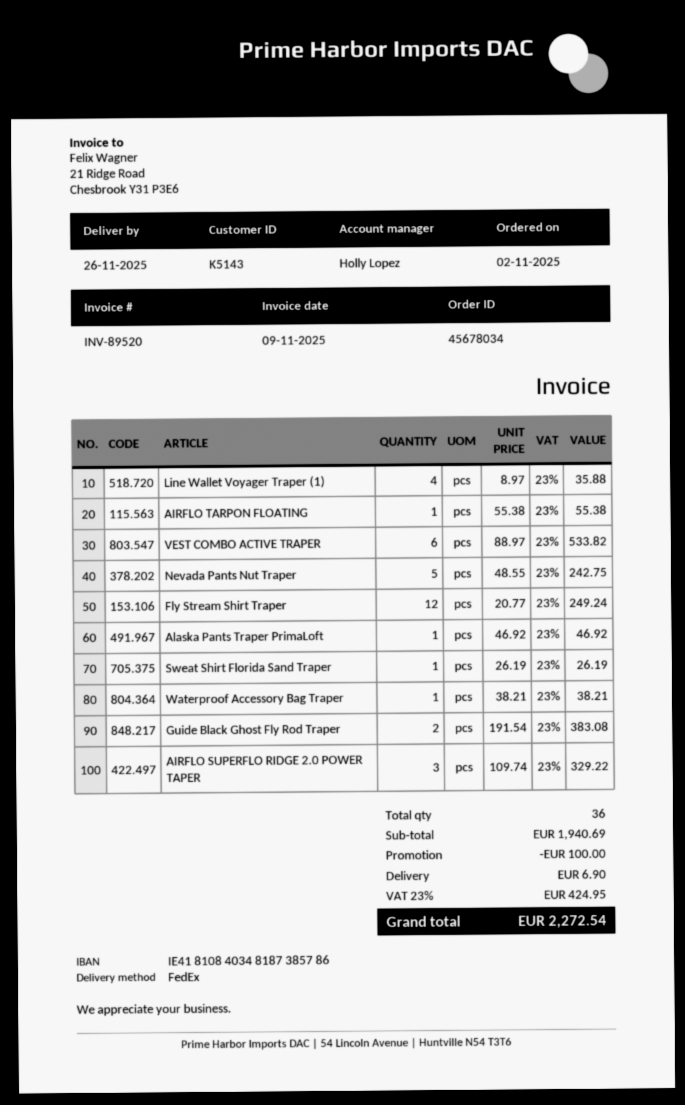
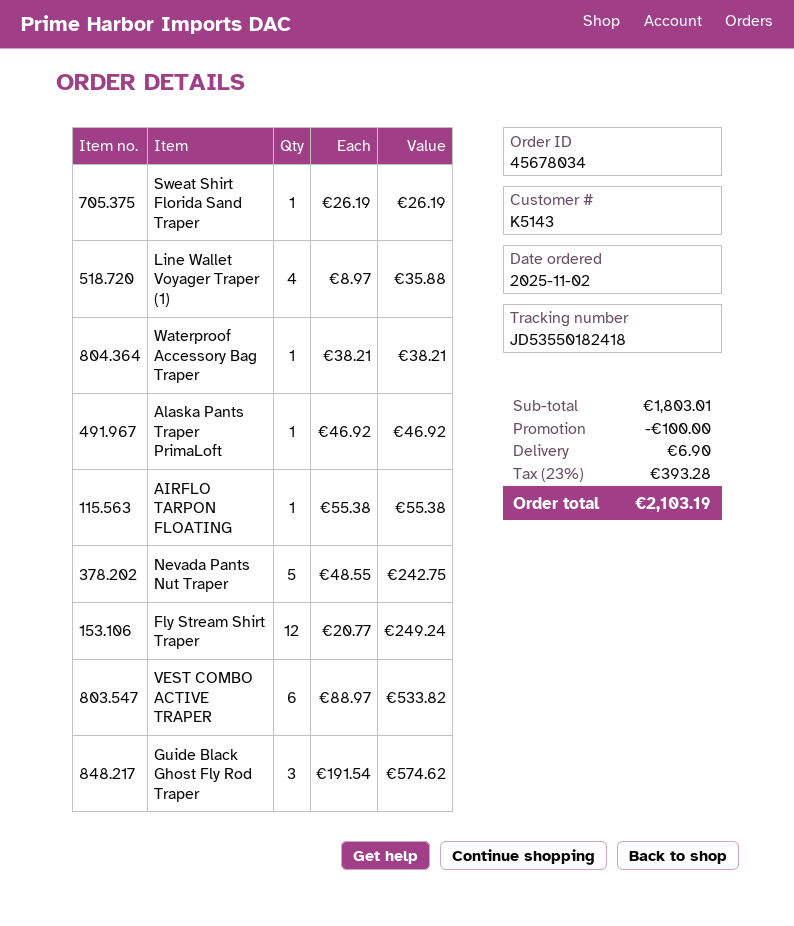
Guide Black Ghost Fly Rod Traper: 2 x 191.54 = 383.08 -> 3 x 191.54 = 574.62
AIRFLO SUPERFLO RIDGE 2.0 POWER TAPER: 3 x 109.74 = 329.22 -> none
subtotal: 1940.69 -> 1803.01
tax: 23% = 424.95 -> 23% = 393.28
total: 2272.54 -> 2103.19

